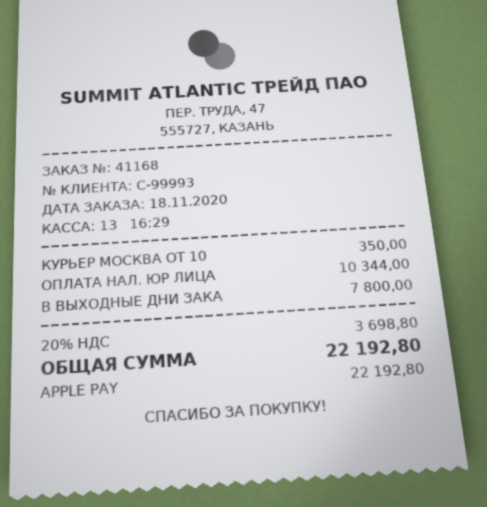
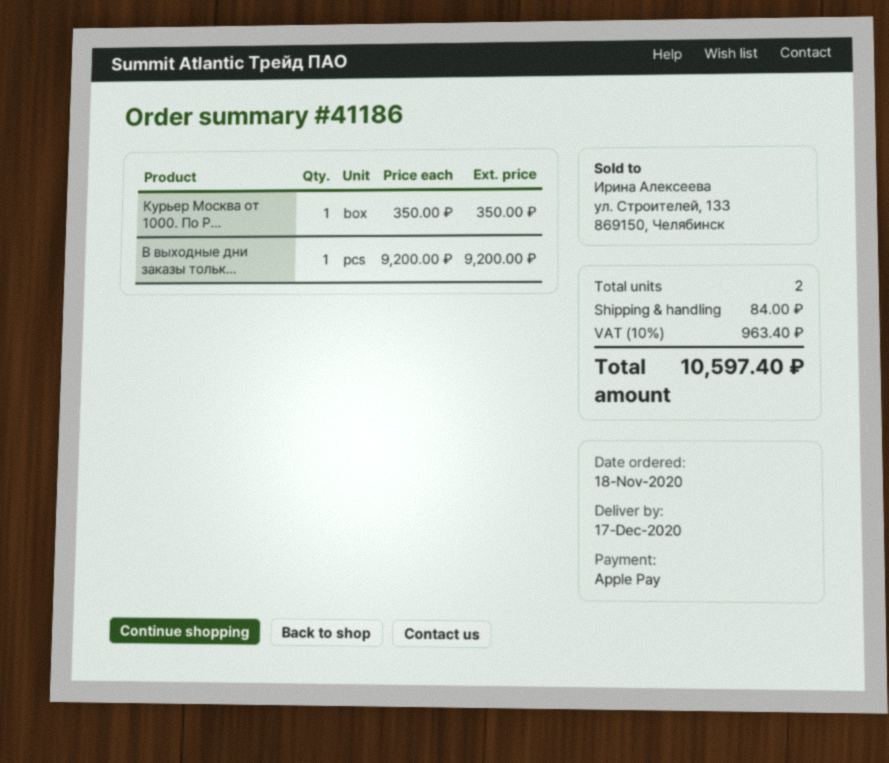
order number: 41168 -> 41186
ОПЛАТА НАЛ. ЮР ЛИЦА: 1 for 10344.00 -> none
В ВЫХОДНЫЕ ДНИ ЗАКА: 1 for 7800.00 -> 1 for 9200.00
shipping: none -> 84.00
tax: 20% = 3698.80 -> 10% = 963.40
total: 22192.80 -> 10597.40

